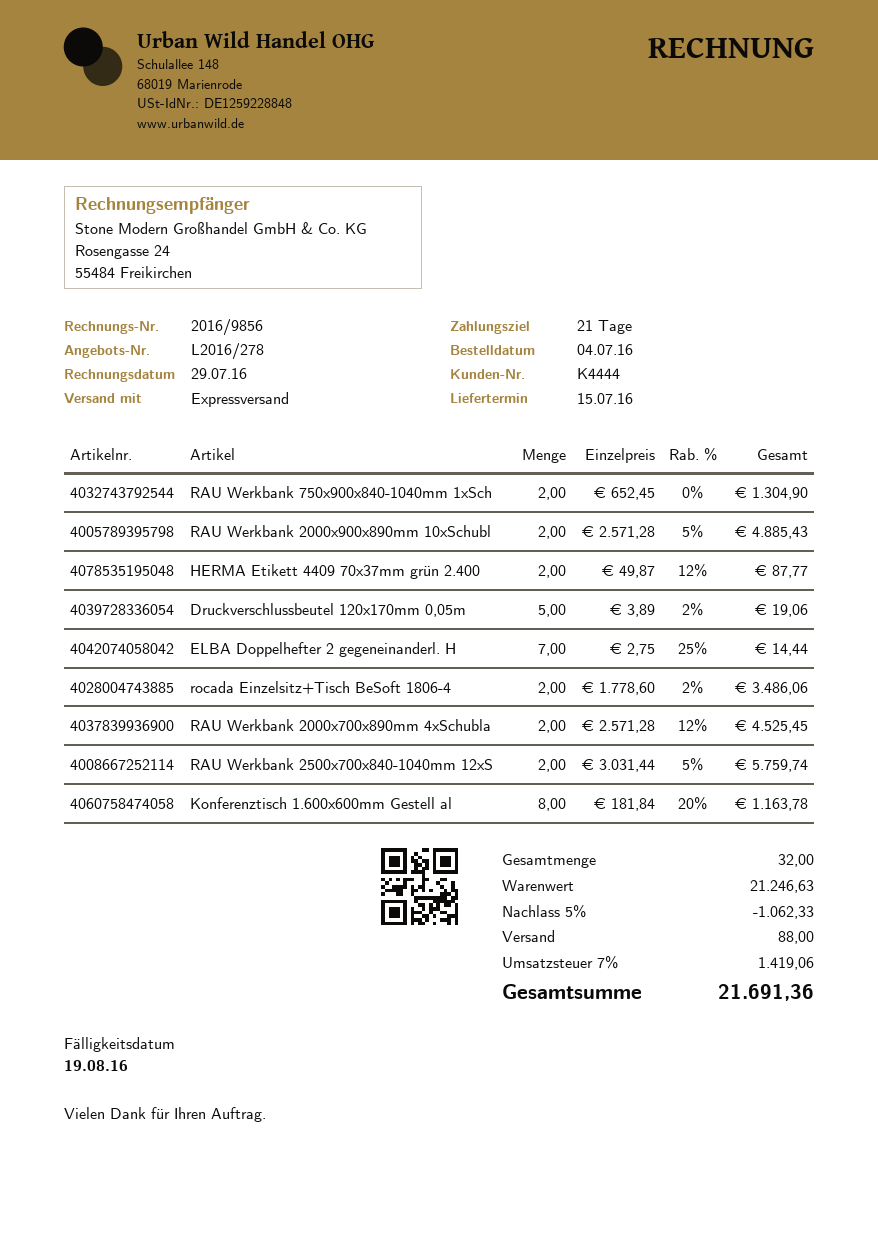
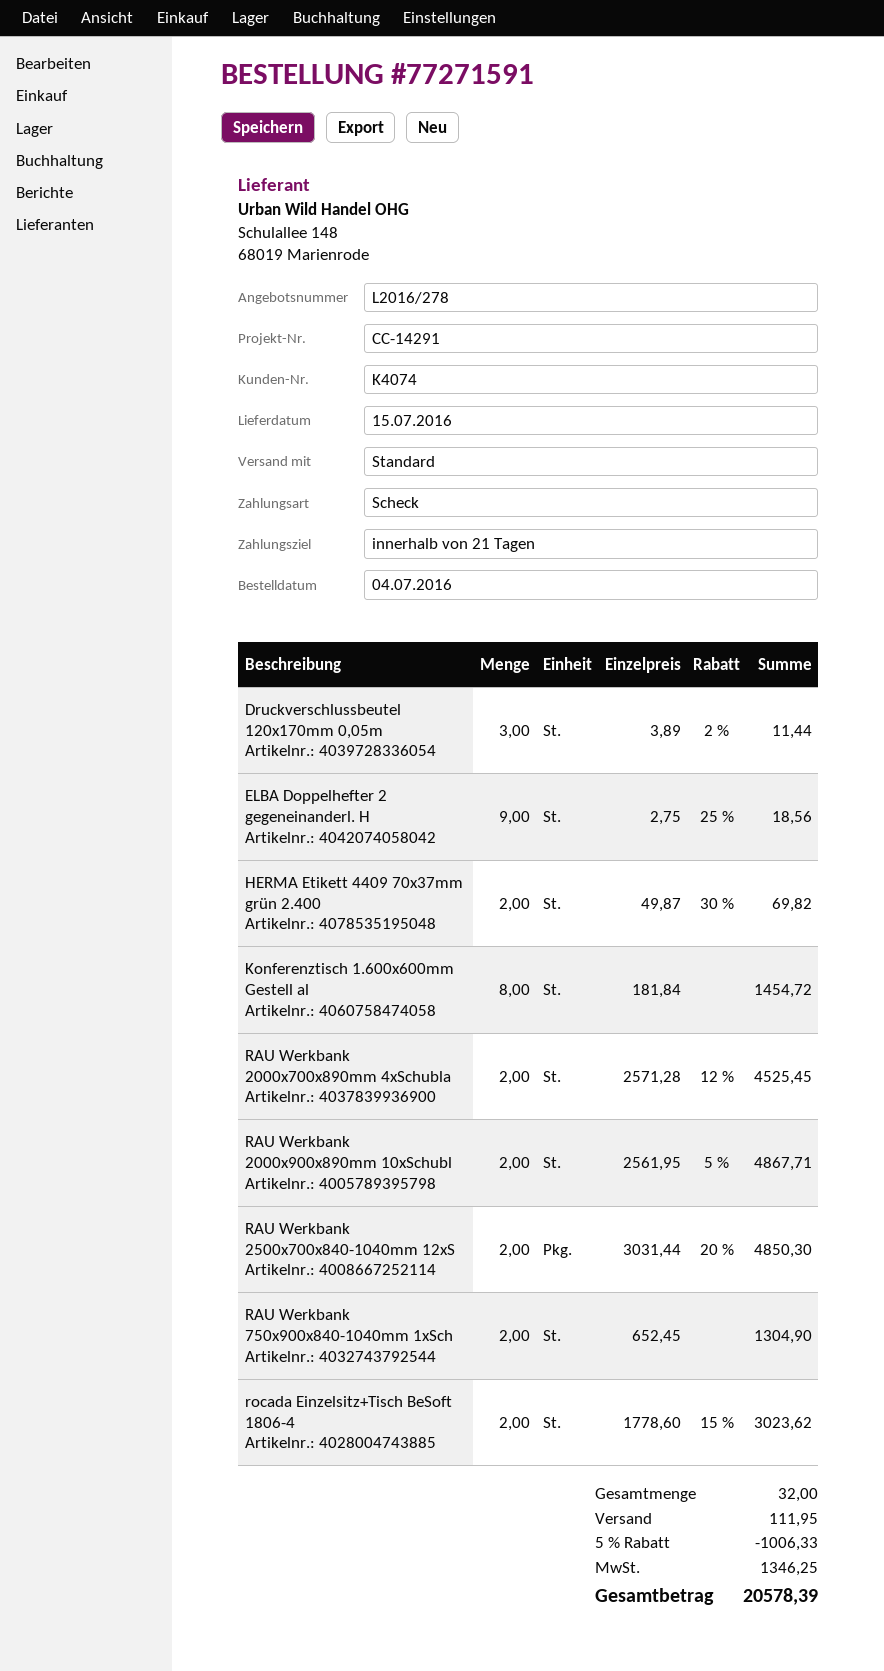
customer number: K4444 -> K4074
shipping method: express -> standard
RAU Werkbank 2000x900x890mm 10xSchubl: 2 x 2571.28 - 5% = 4885.43 -> 2 x 2561.95 - 5% = 4867.71
HERMA Etikett 4409 70x37mm grün 2.400: 2 x 49.87 - 12% = 87.77 -> 2 x 49.87 - 30% = 69.82
Druckverschlussbeutel 120x170mm 0,05m: 5 x 3.89 - 2% = 19.06 -> 3 x 3.89 - 2% = 11.44
ELBA Doppelhefter 2 gegeneinanderl. H: 7 x 2.75 - 25% = 14.44 -> 9 x 2.75 - 25% = 18.56
rocada Einzelsitz+Tisch BeSoft 1806-4: 2 x 1778.60 - 2% = 3486.06 -> 2 x 1778.60 - 15% = 3023.62
RAU Werkbank 2500x700x840-1040mm 12xS: 2 x 3031.44 - 5% = 5759.74 -> 2 x 3031.44 - 20% = 4850.30
Konferenztisch 1.600x600mm Gestell al: 8 x 181.84 - 20% = 1163.78 -> 8 x 181.84 = 1454.72
discount: 5% = 1062.33 -> 5% = 1006.33
shipping: 88.00 -> 111.95
tax: 1419.06 -> 1346.25
total: 21691.36 -> 20578.39

